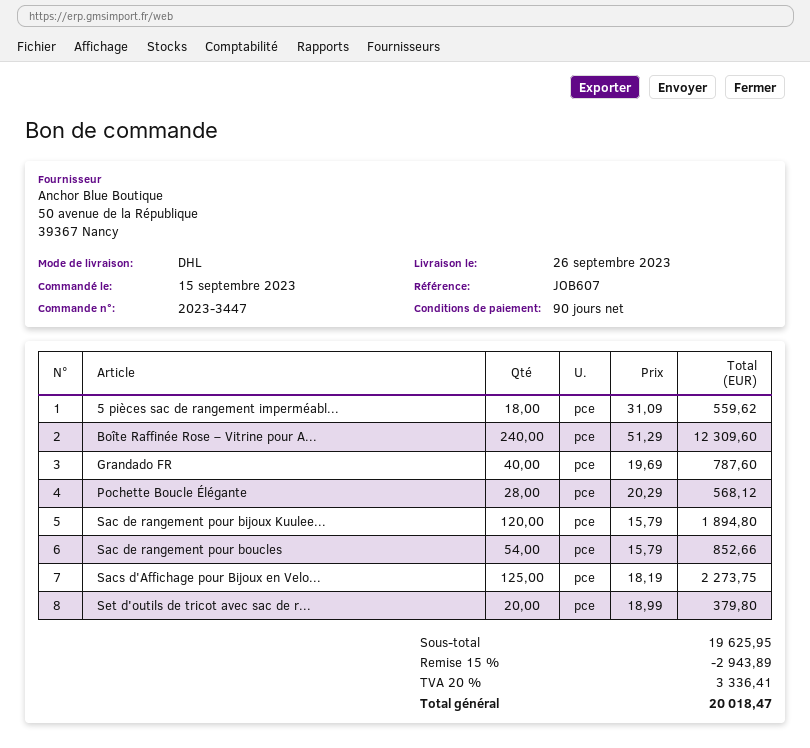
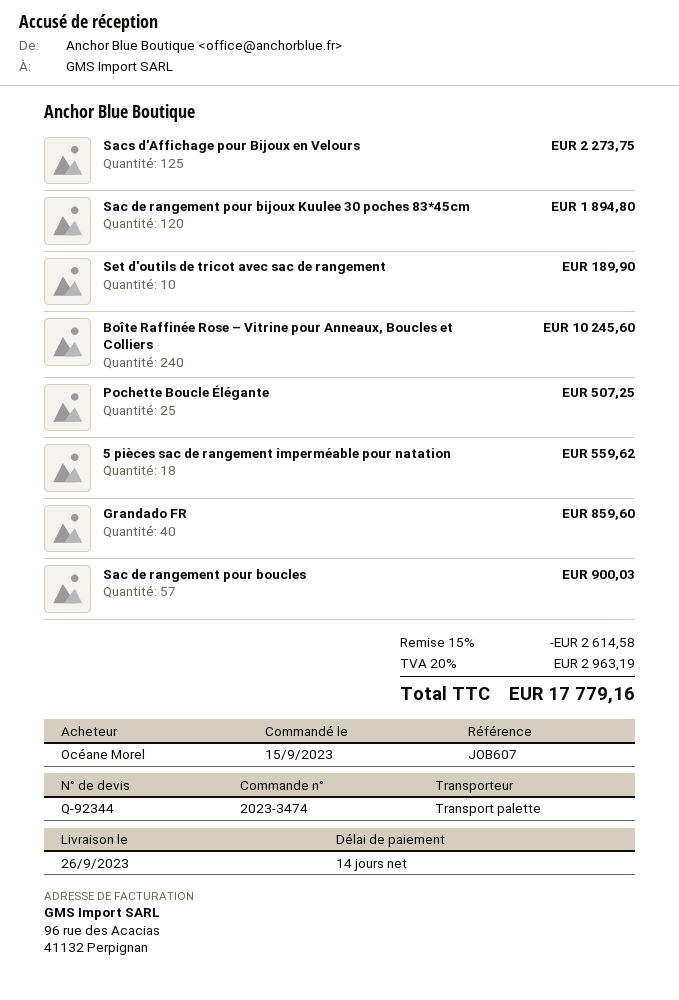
order number: 2023-3447 -> 2023-3474
payment terms: 90 days -> 14 days
shipping method: DHL -> pallet freight
Boîte Raffinée Rose – Vitrine pour A...: 240 for 12309.60 -> 240 for 10245.60
Grandado FR: 40 for 787.60 -> 40 for 859.60
Pochette Boucle Élégante: 28 for 568.12 -> 25 for 507.25
Sac de rangement pour boucles: 54 for 852.66 -> 57 for 900.03
Set d'outils de tricot avec sac de r...: 20 for 379.80 -> 10 for 189.90
discount: 15% = 2943.89 -> 15% = 2614.58
tax: 20% = 3336.41 -> 20% = 2963.19
total: 20018.47 -> 17779.16

